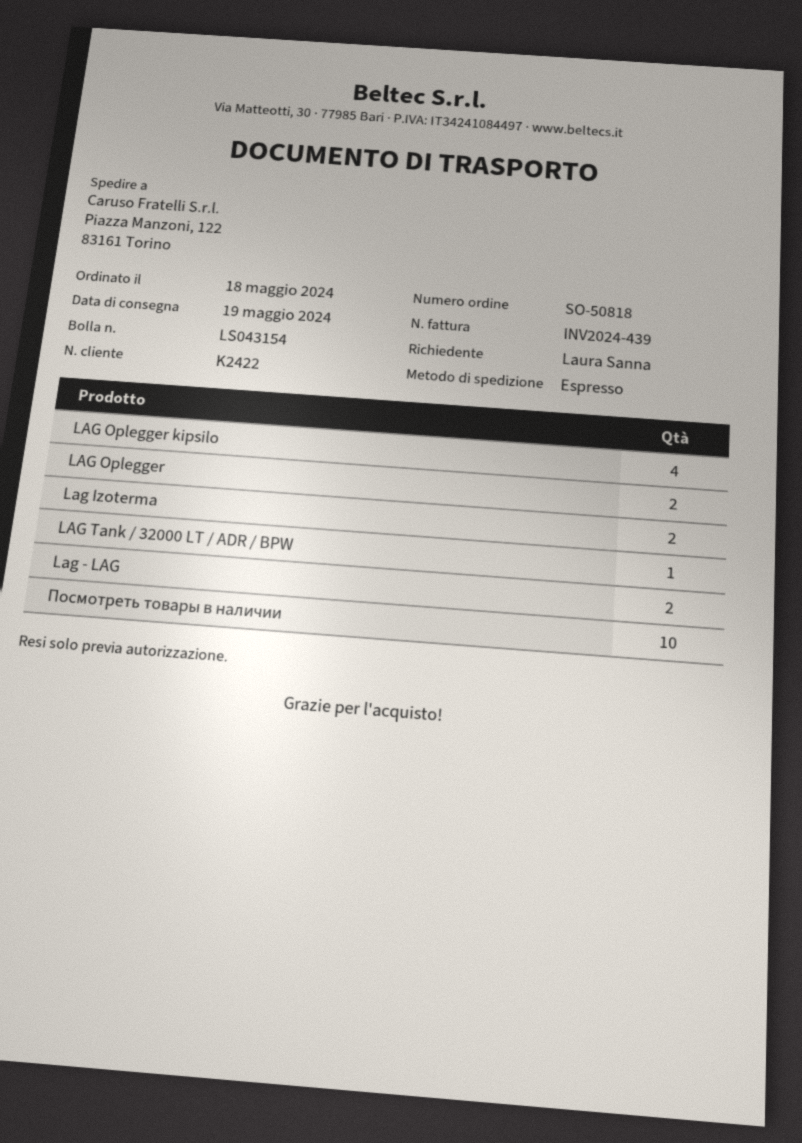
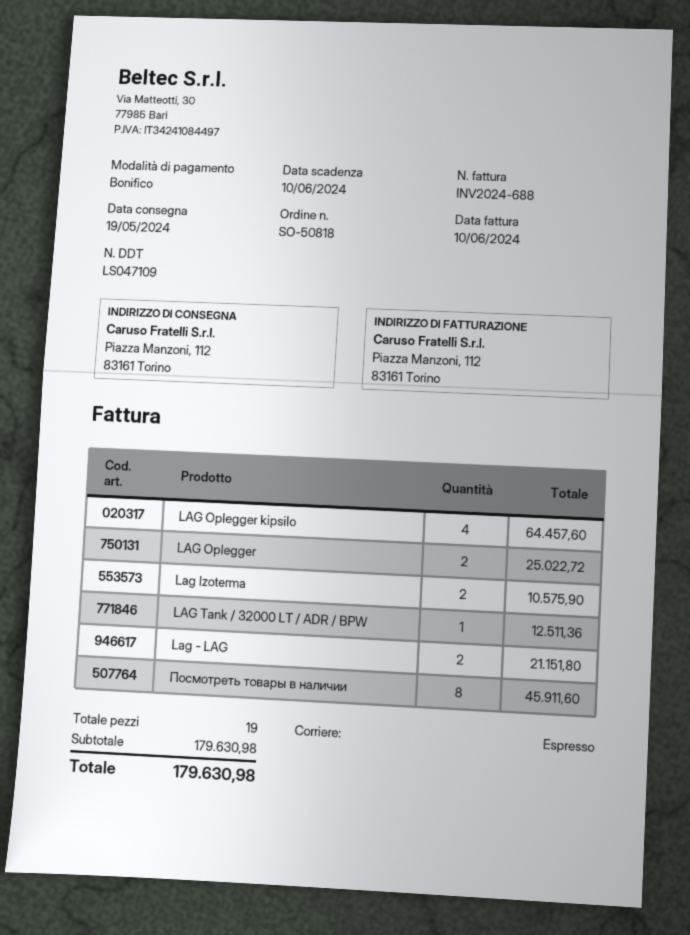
delivery note number: LS043154 -> LS047109
invoice number: INV2024-439 -> INV2024-688
ship to: Piazza Manzoni, 122, 83161 Torino -> Piazza Manzoni, 112, 83161 Torino
Посмотреть товары в наличии: 10 -> 8

